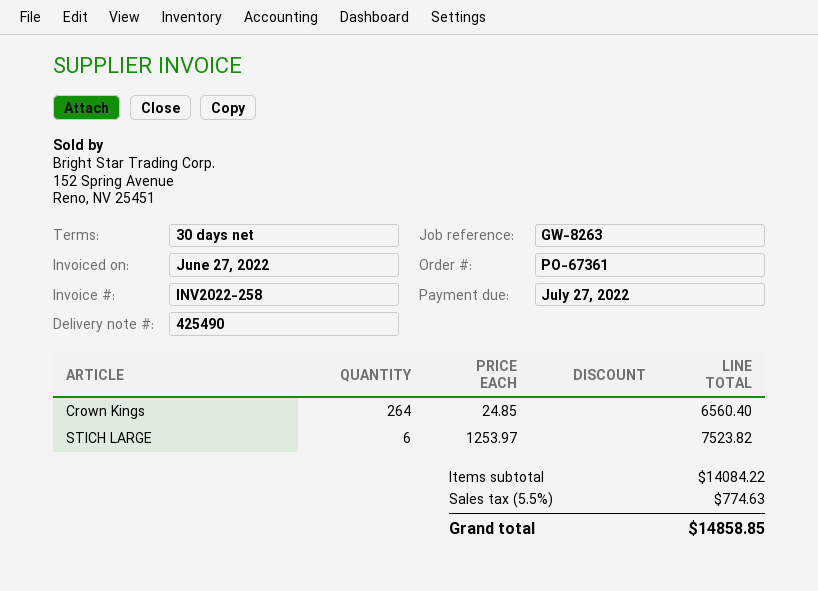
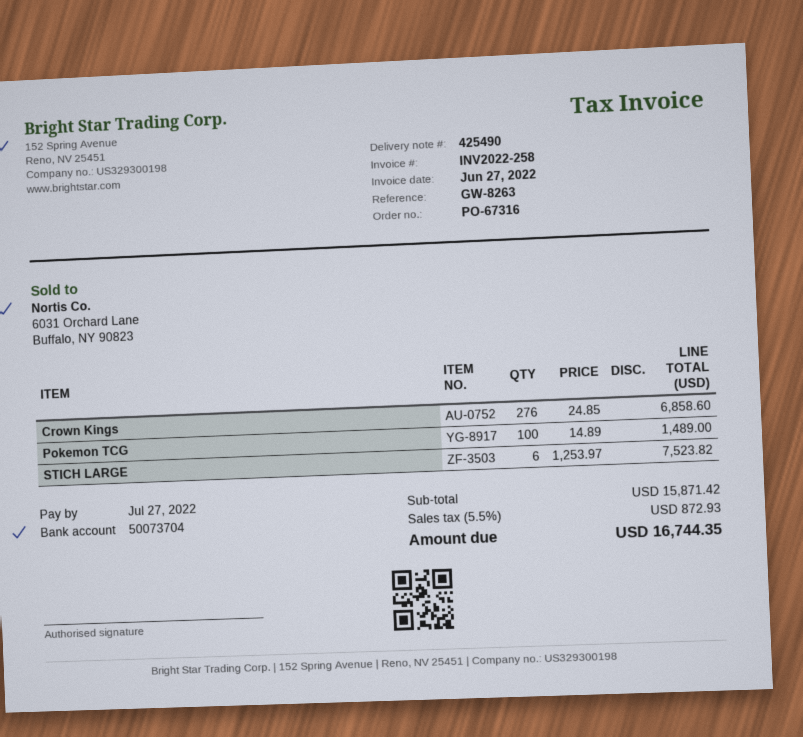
order number: PO-67361 -> PO-67316
Crown Kings: 264 x 24.85 = 6560.40 -> 276 x 24.85 = 6858.60
Pokemon TCG: none -> 100 x 14.89 = 1489.00
subtotal: 14084.22 -> 15871.42
tax: 5.5% = 774.63 -> 5.5% = 872.93
total: 14858.85 -> 16744.35

